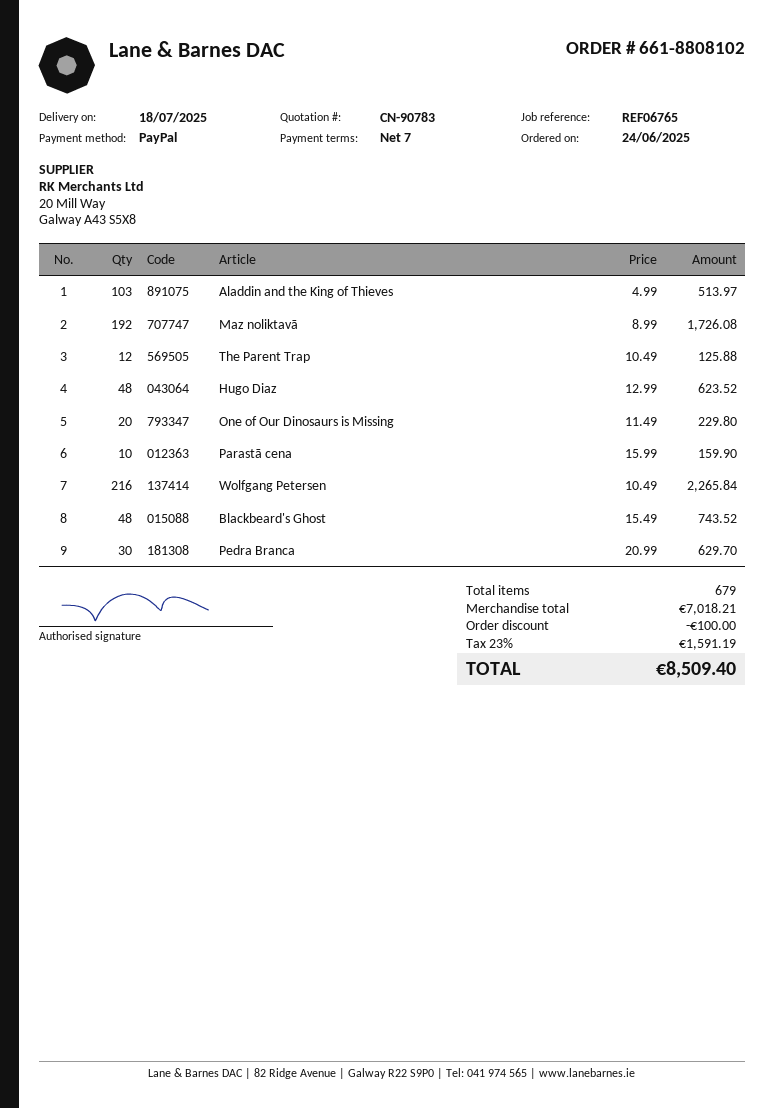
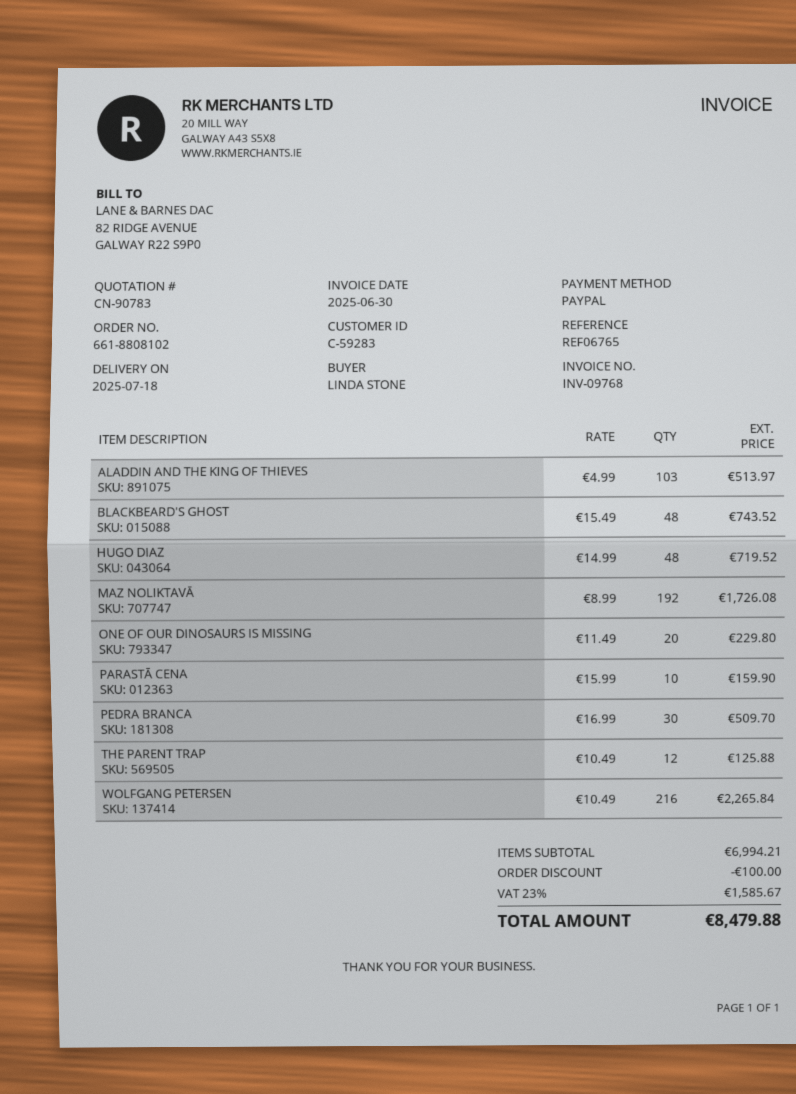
Hugo Diaz: 48 x 12.99 = 623.52 -> 48 x 14.99 = 719.52
Pedra Branca: 30 x 20.99 = 629.70 -> 30 x 16.99 = 509.70
subtotal: 7018.21 -> 6994.21
tax: 23% = 1591.19 -> 23% = 1585.67
total: 8509.40 -> 8479.88

